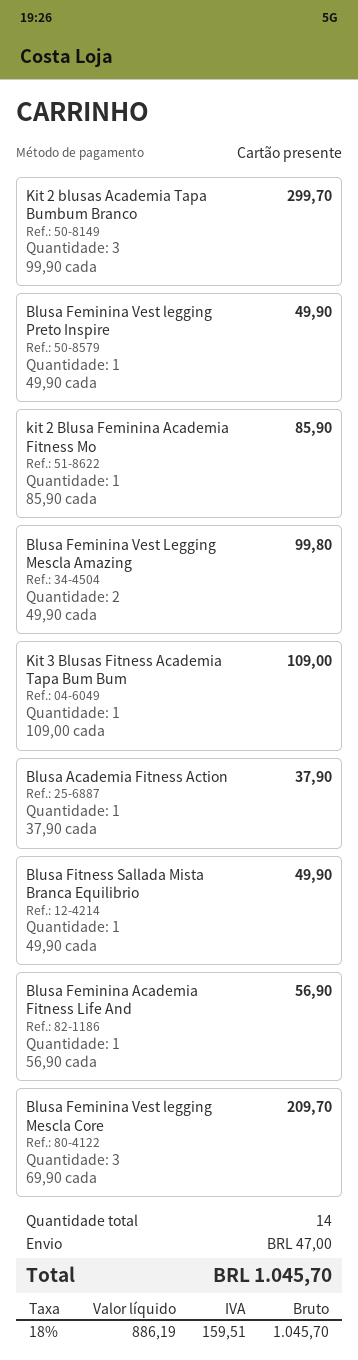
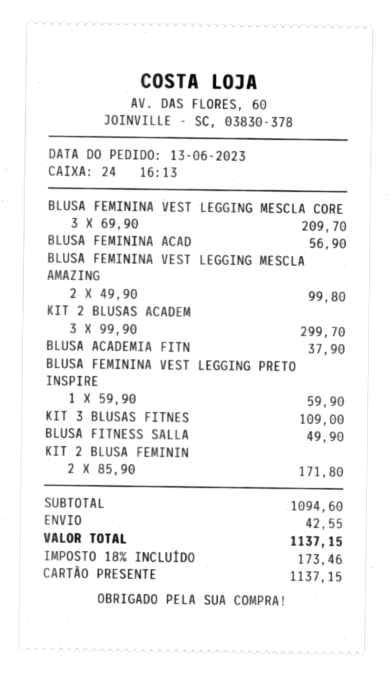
Blusa Feminina Vest legging Preto Inspire: 1 x 49.90 = 49.90 -> 1 x 59.90 = 59.90
kit 2 Blusa Feminina Academia Fitness Mo: 1 x 85.90 = 85.90 -> 2 x 85.90 = 171.80
shipping: 47.00 -> 42.55
tax: 18% = 159.51 -> 18% = 173.46
total: 1045.70 -> 1137.15

